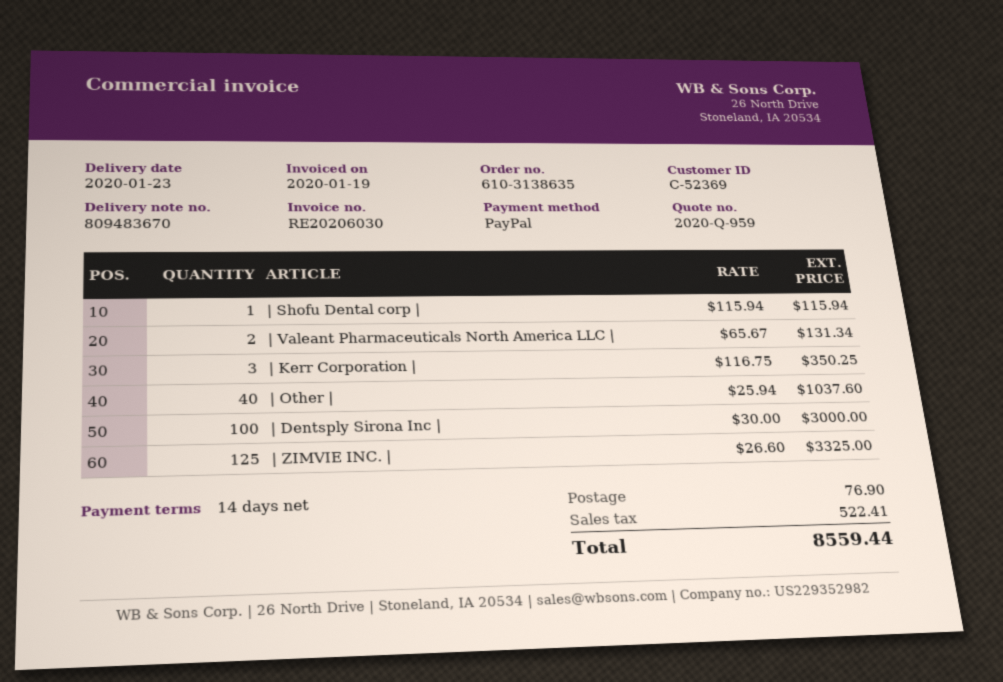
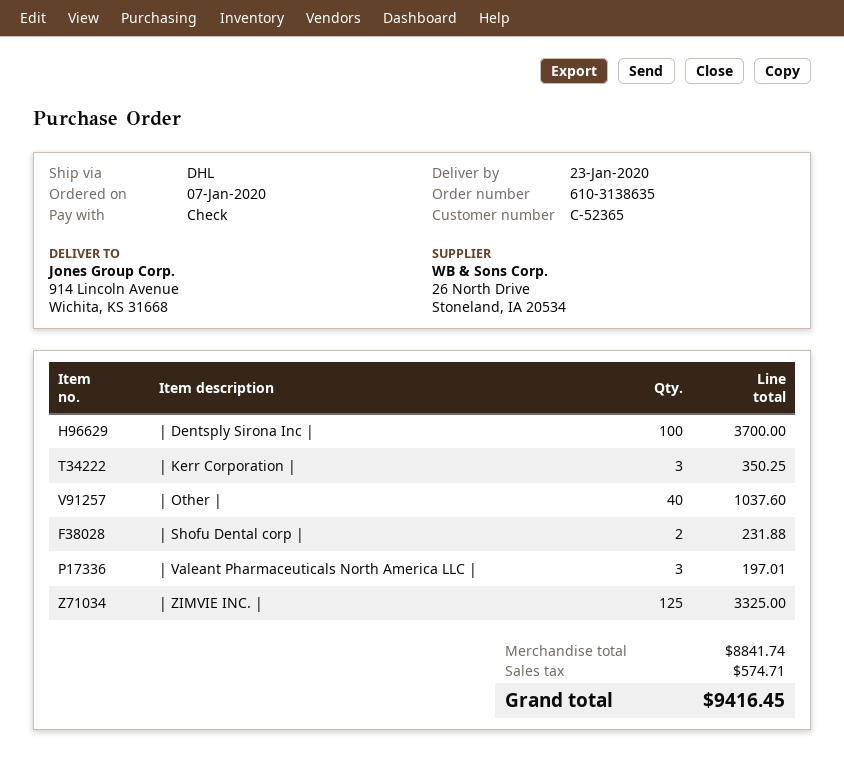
customer number: C-52369 -> C-52365
payment method: PayPal -> cheque
| Shofu Dental corp |: 1 for 115.94 -> 2 for 231.88
| Valeant Pharmaceuticals North America LLC |: 2 for 131.34 -> 3 for 197.01
| Dentsply Sirona Inc |: 100 for 3000.00 -> 100 for 3700.00
shipping: 76.90 -> none
tax: 522.41 -> 574.71
total: 8559.44 -> 9416.45

